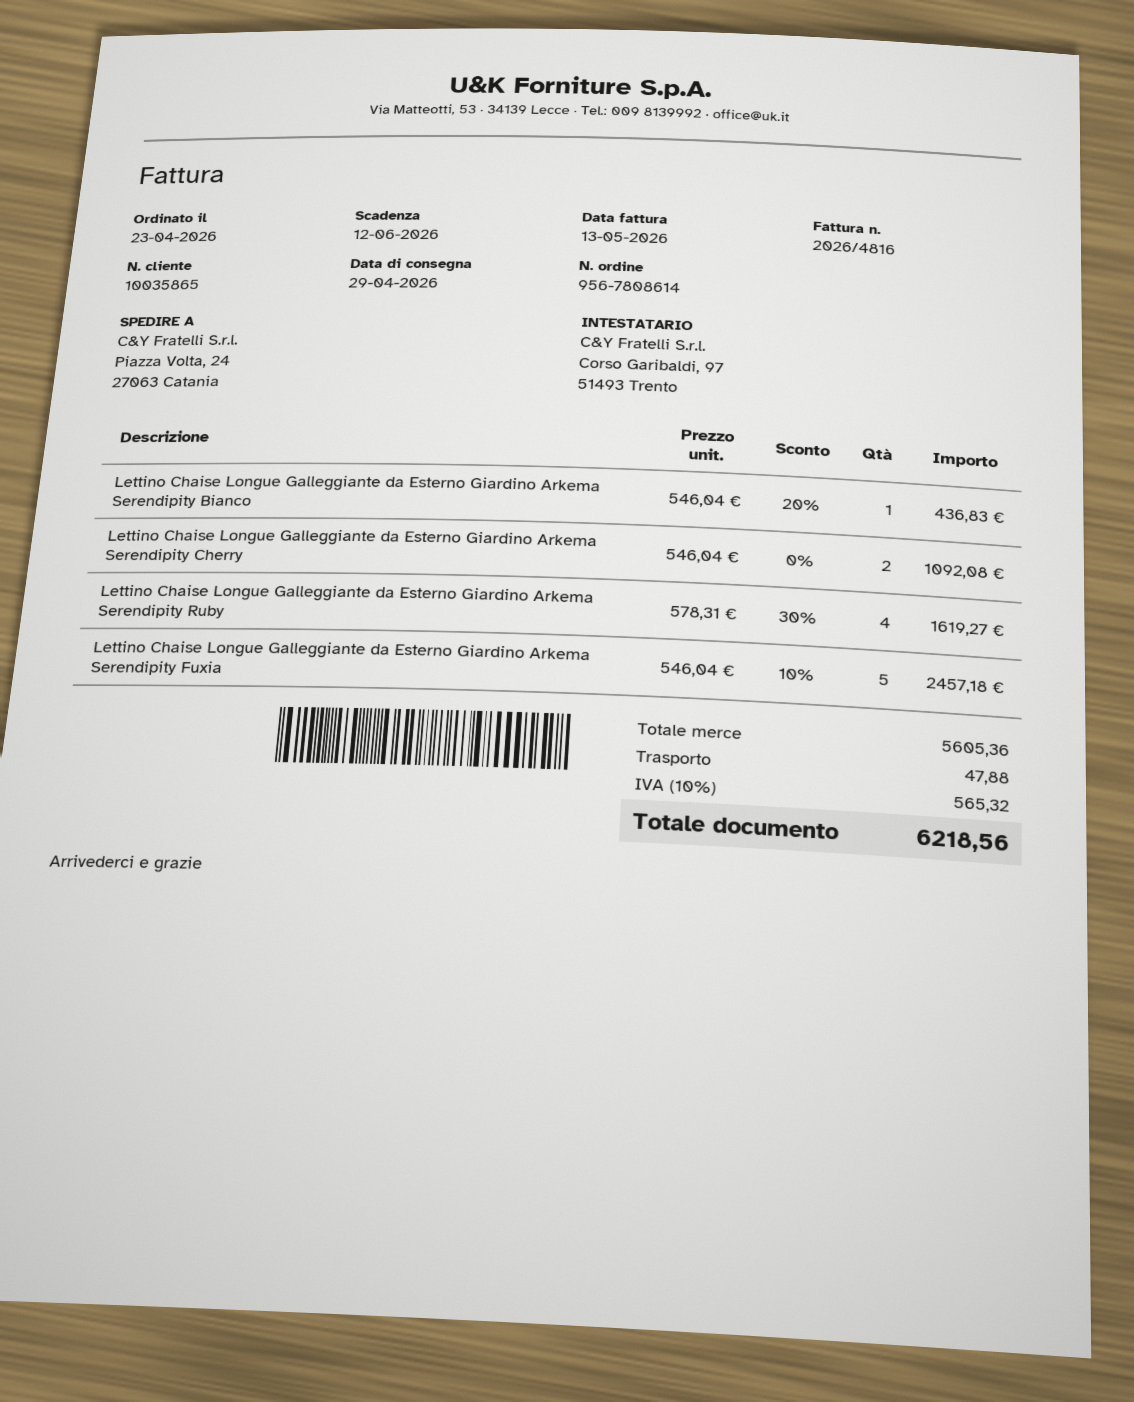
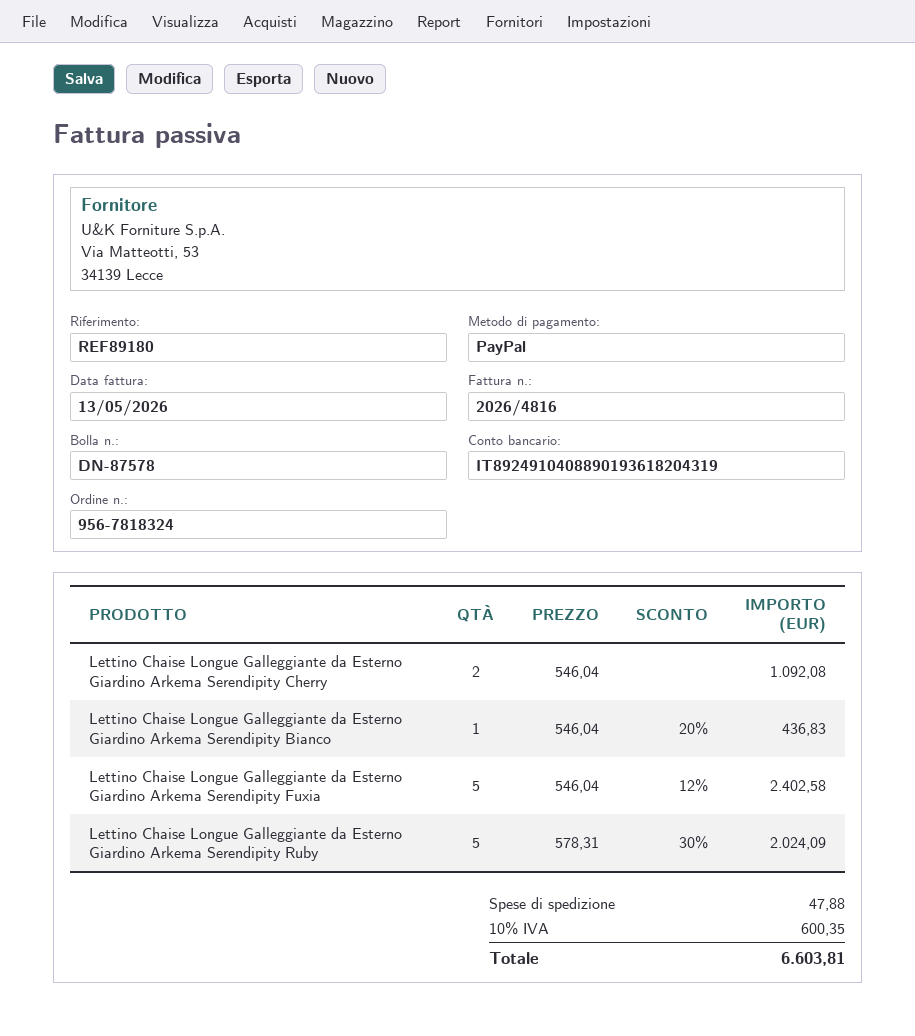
order number: 956-7808614 -> 956-7818324
Lettino Chaise Longue Galleggiante da Esterno Giardino Arkema Serendipity Ruby: 4 x 578.31 - 30% = 1619.27 -> 5 x 578.31 - 30% = 2024.09
Lettino Chaise Longue Galleggiante da Esterno Giardino Arkema Serendipity Fuxia: 5 x 546.04 - 10% = 2457.18 -> 5 x 546.04 - 12% = 2402.58
tax: 10% = 565.32 -> 10% = 600.35
total: 6218.56 -> 6603.81

